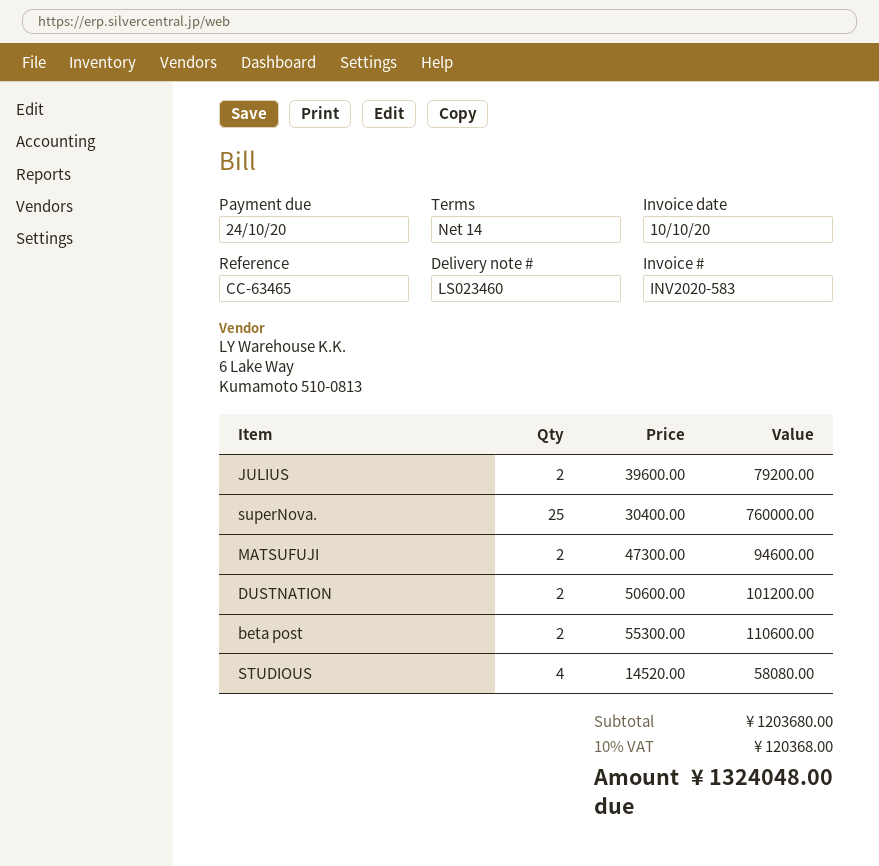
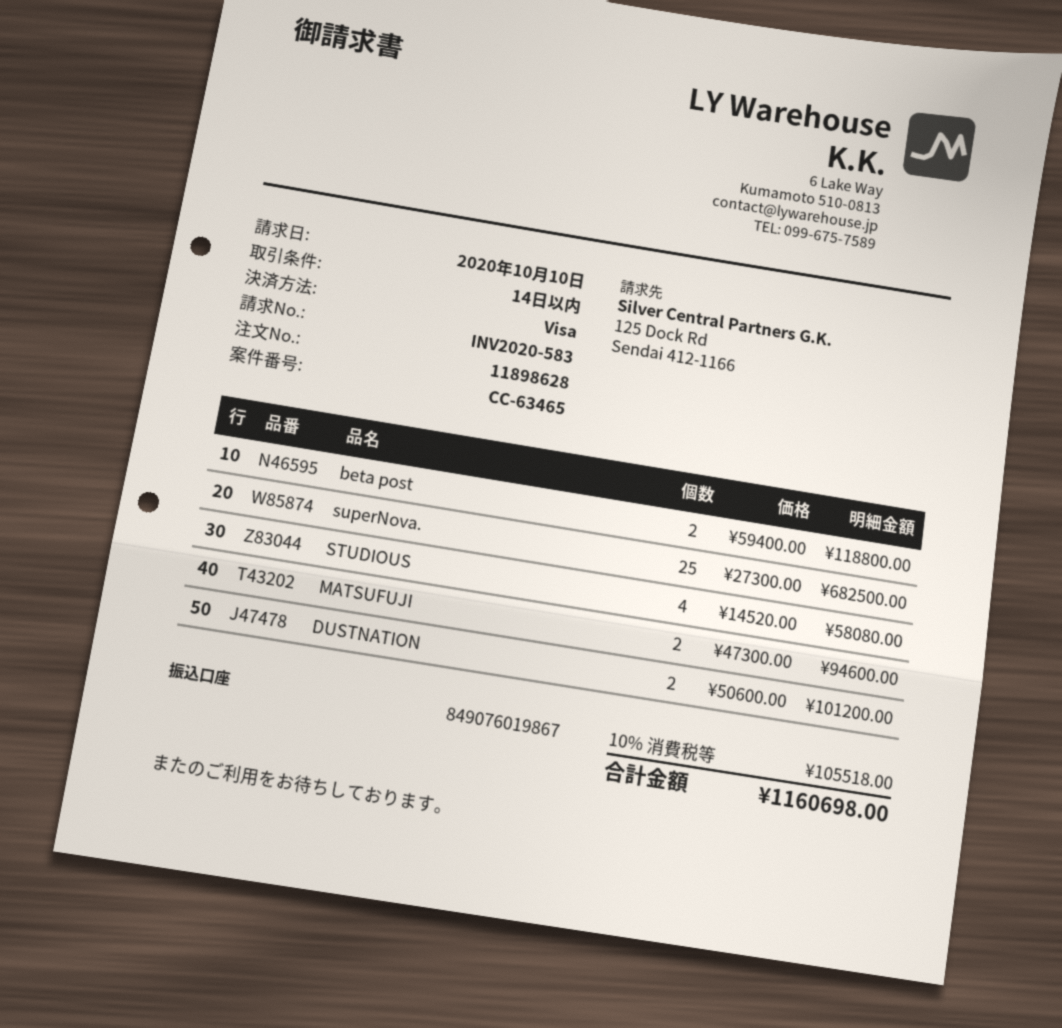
JULIUS: 2 x 39600.00 = 79200.00 -> none
superNova.: 25 x 30400.00 = 760000.00 -> 25 x 27300.00 = 682500.00
beta post: 2 x 55300.00 = 110600.00 -> 2 x 59400.00 = 118800.00
tax: 10% = 120368.00 -> 10% = 105518.00
total: 1324048.00 -> 1160698.00

